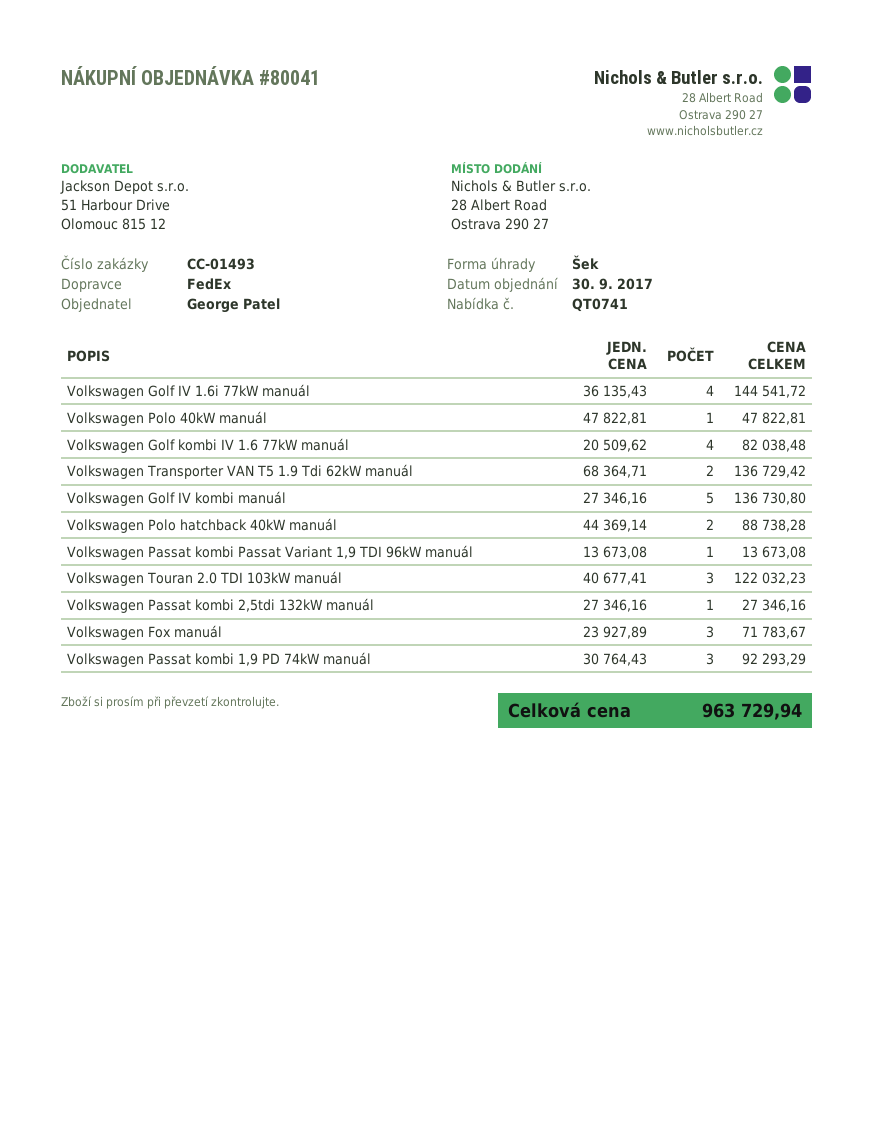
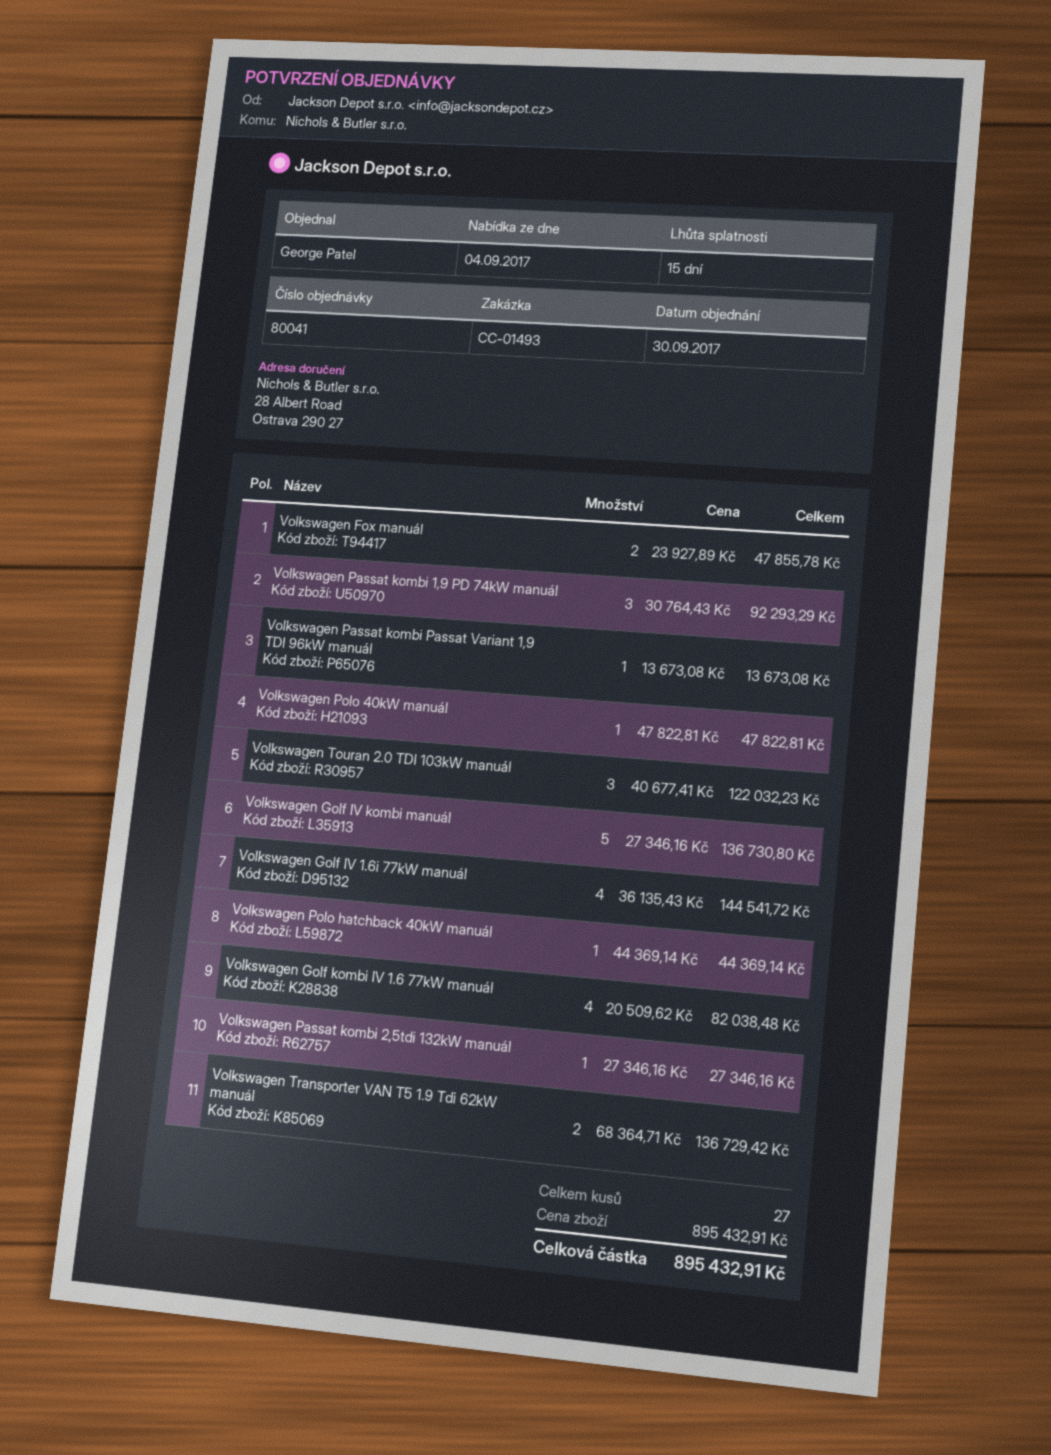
Volkswagen Polo hatchback 40kW manuál: 2 x 44369.14 = 88738.28 -> 1 x 44369.14 = 44369.14
Volkswagen Fox manuál: 3 x 23927.89 = 71783.67 -> 2 x 23927.89 = 47855.78
total: 963729.94 -> 895432.91

